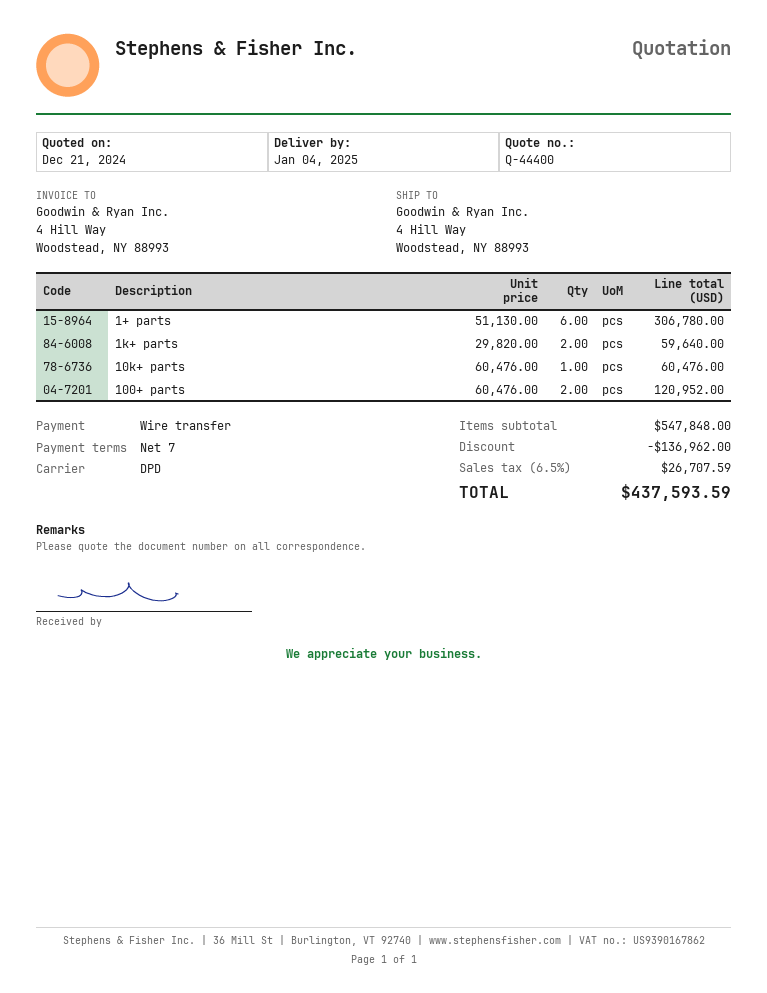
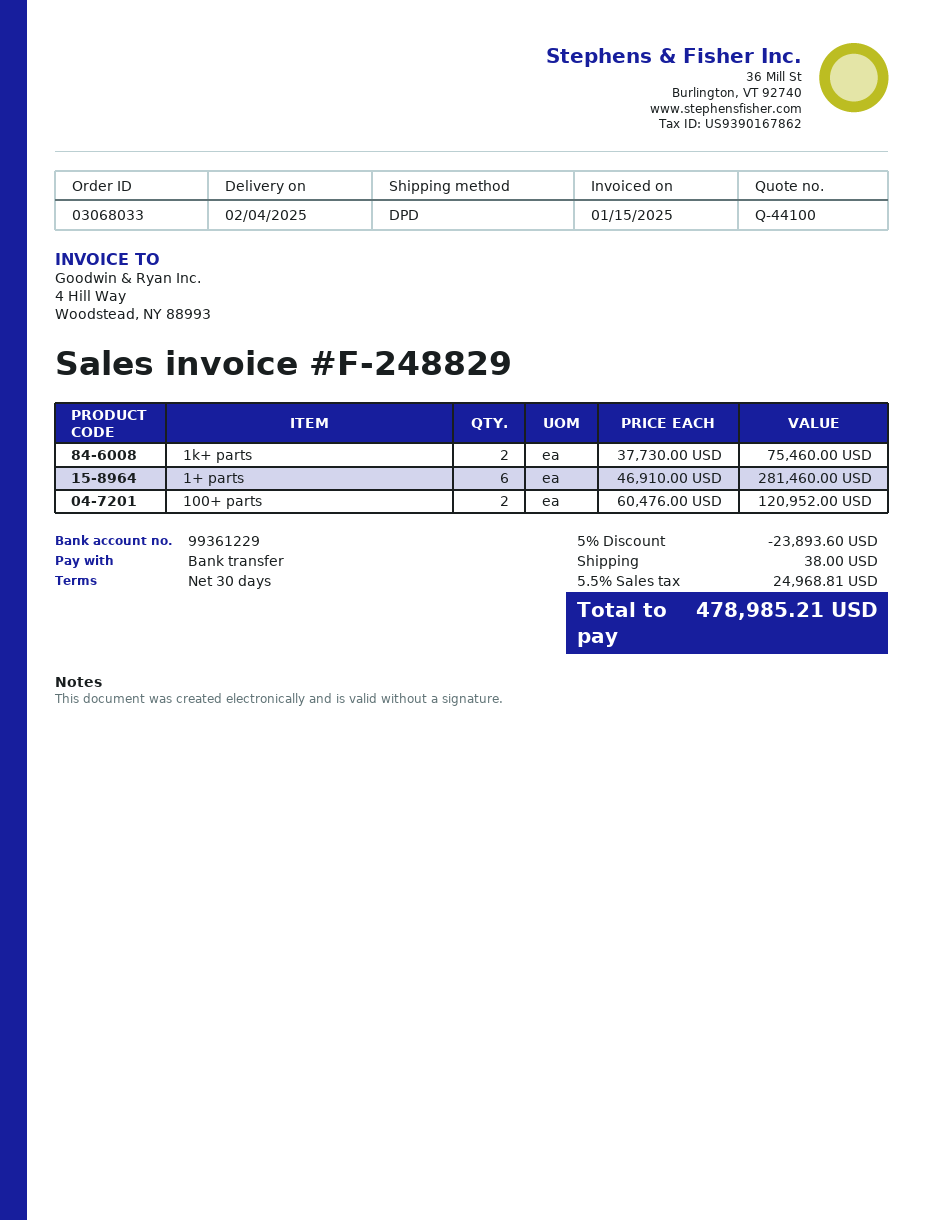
quote number: Q-44400 -> Q-44100
delivery date: 2025-01-04 -> 2025-02-04
payment terms: 7 days -> 30 days
1+ parts: 6 x 51130.00 = 306780.00 -> 6 x 46910.00 = 281460.00
1k+ parts: 2 x 29820.00 = 59640.00 -> 2 x 37730.00 = 75460.00
10k+ parts: 1 x 60476.00 = 60476.00 -> none
discount: 136962.00 -> 23893.60
shipping: none -> 38.00
tax: 6.5% = 26707.59 -> 5.5% = 24968.81
total: 437593.59 -> 478985.21

